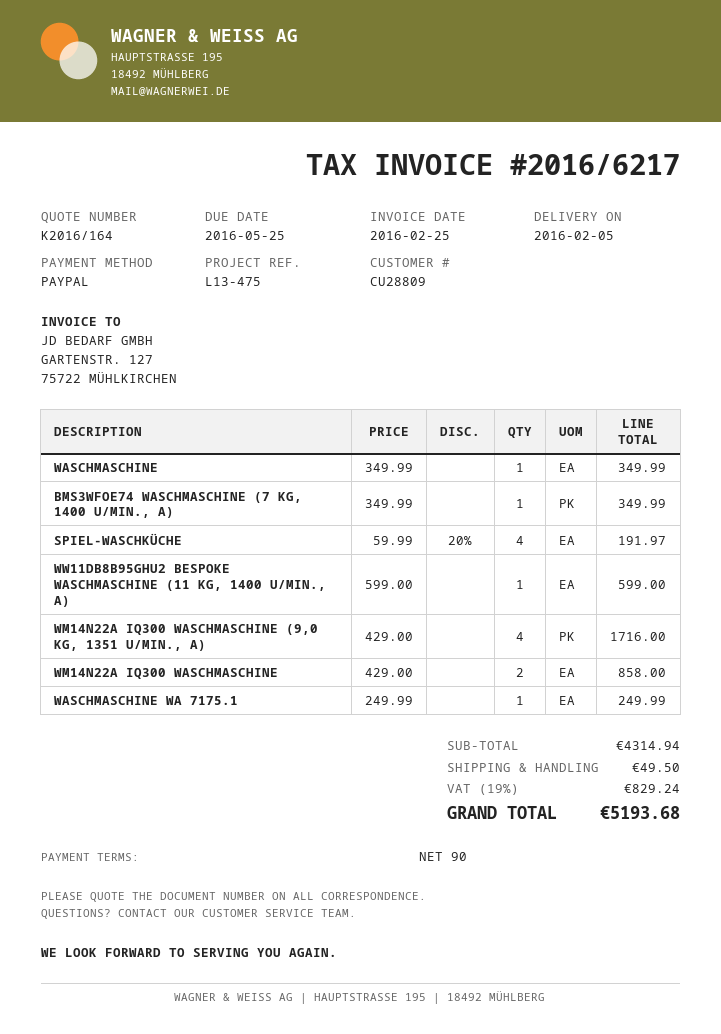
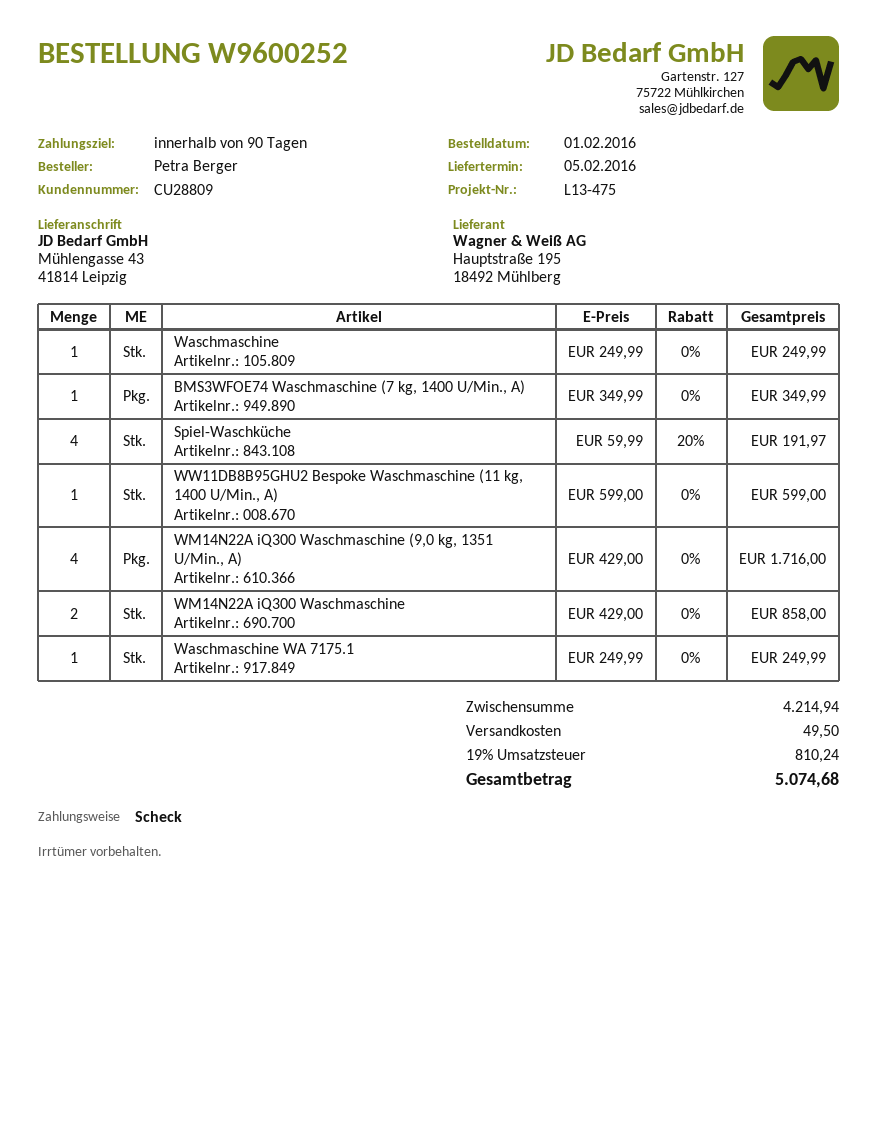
payment method: PayPal -> cheque
WASCHMASCHINE: 1 x 349.99 = 349.99 -> 1 x 249.99 = 249.99
subtotal: 4314.94 -> 4214.94
tax: 19% = 829.24 -> 19% = 810.24
total: 5193.68 -> 5074.68

